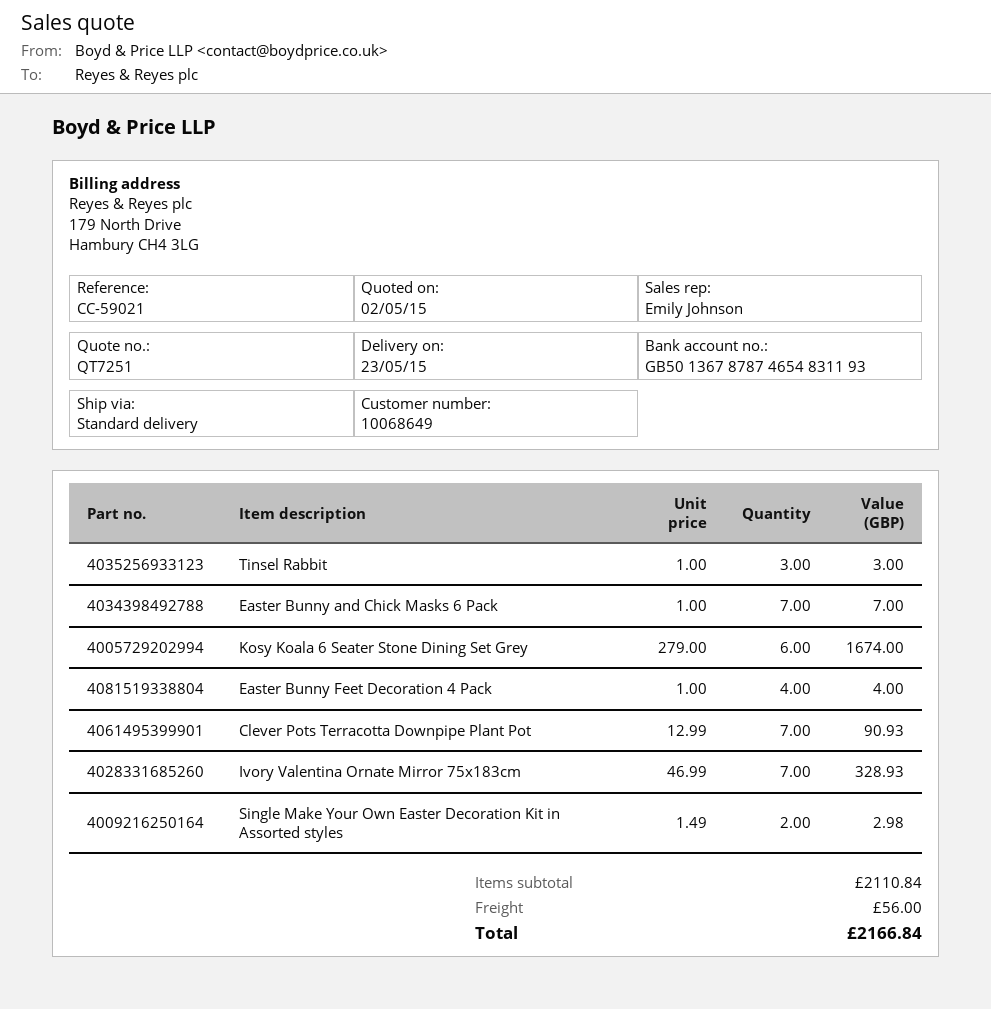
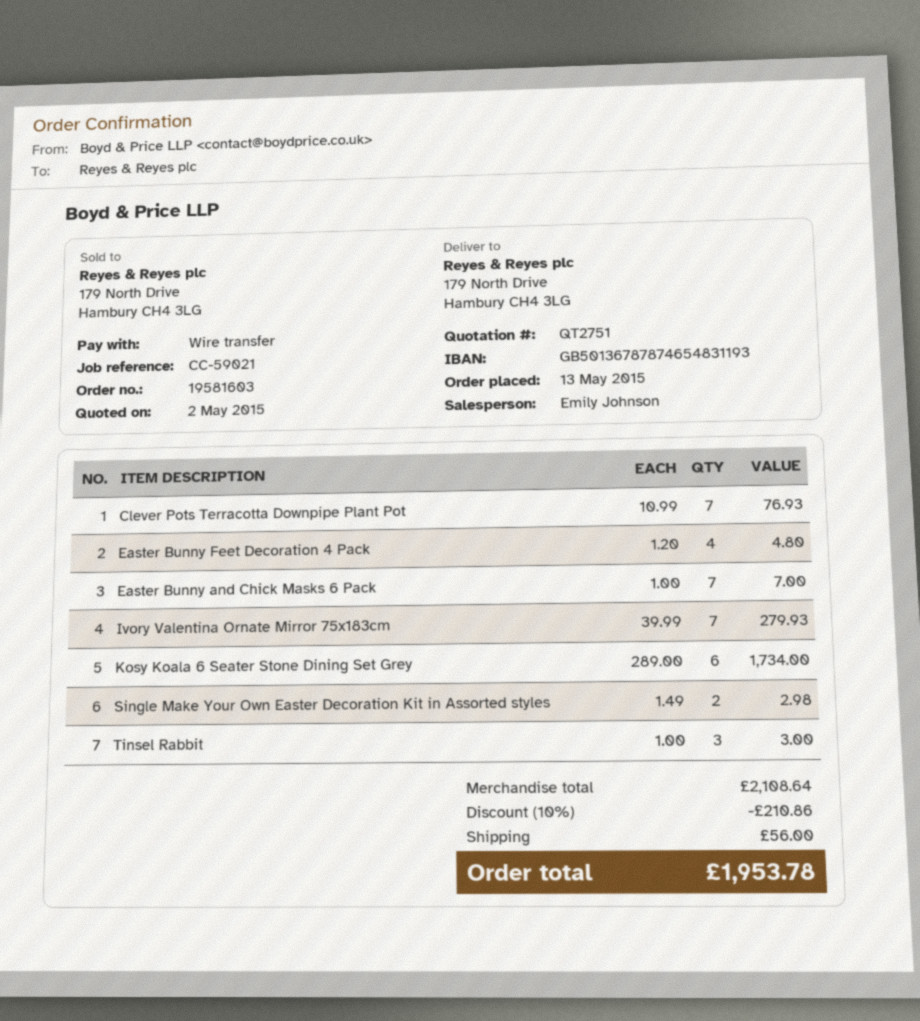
quote number: QT7251 -> QT2751
Kosy Koala 6 Seater Stone Dining Set Grey: 6 x 279.00 = 1674.00 -> 6 x 289.00 = 1734.00
Easter Bunny Feet Decoration 4 Pack: 4 x 1.00 = 4.00 -> 4 x 1.20 = 4.80
Clever Pots Terracotta Downpipe Plant Pot: 7 x 12.99 = 90.93 -> 7 x 10.99 = 76.93
Ivory Valentina Ornate Mirror 75x183cm: 7 x 46.99 = 328.93 -> 7 x 39.99 = 279.93
subtotal: 2110.84 -> 2108.64
discount: none -> 10% = 210.86
total: 2166.84 -> 1953.78

